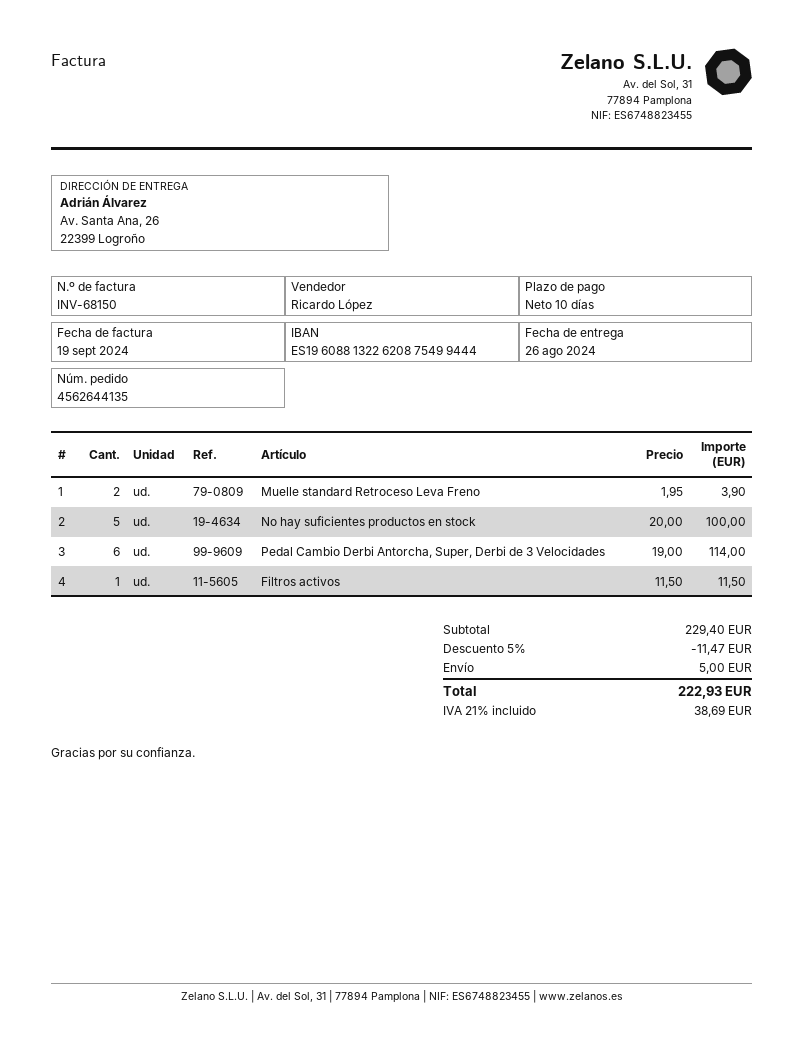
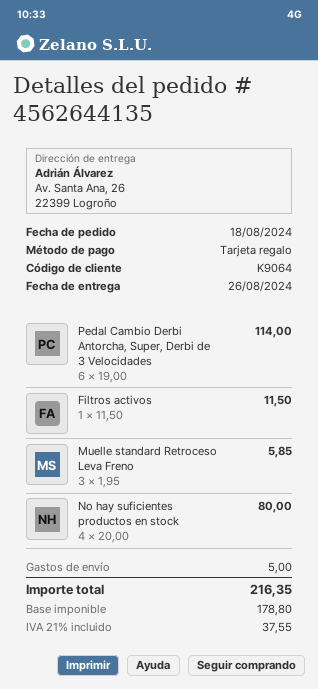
Muelle standard Retroceso Leva Freno: 2 x 1.95 = 3.90 -> 3 x 1.95 = 5.85
No hay suficientes productos en stock: 5 x 20.00 = 100.00 -> 4 x 20.00 = 80.00
discount: 5% = 11.47 -> none
tax: 21% = 38.69 -> 21% = 37.55
total: 222.93 -> 216.35

